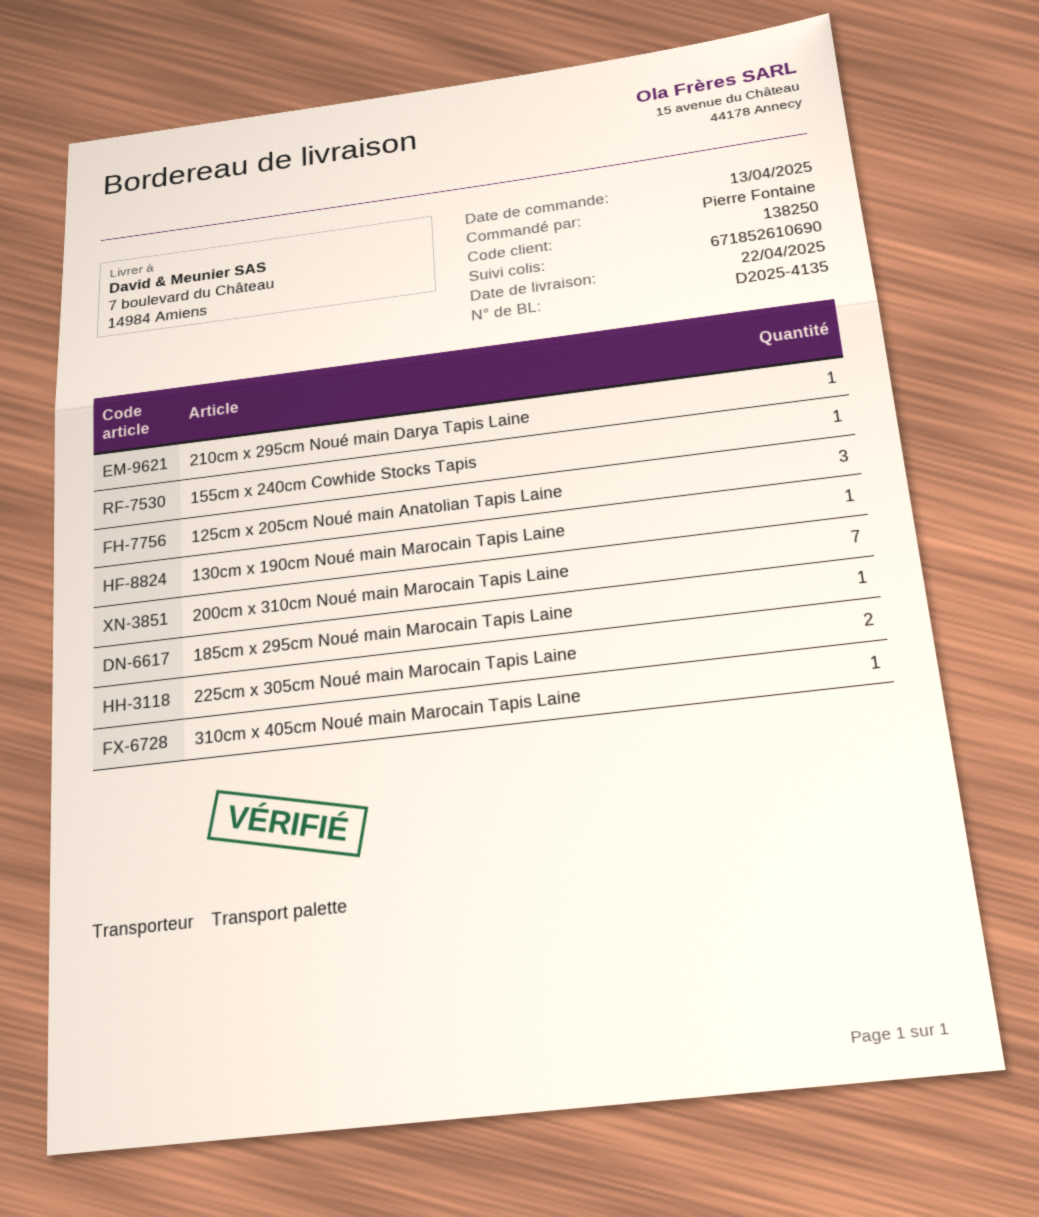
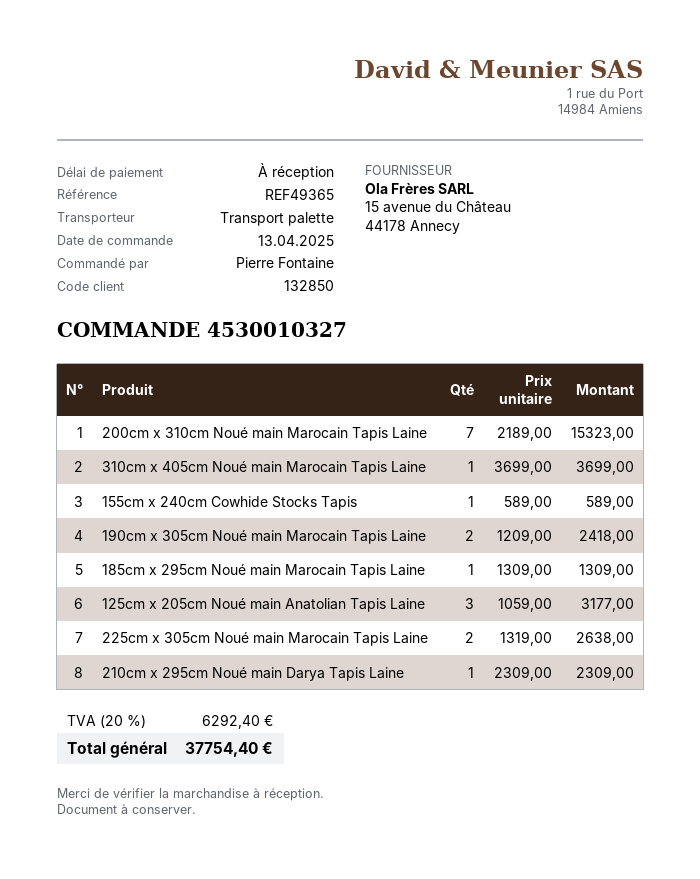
customer number: 138250 -> 132850
130cm x 190cm Noué main Marocain Tapis Laine: 1 -> none
190cm x 305cm Noué main Marocain Tapis Laine: none -> 2

